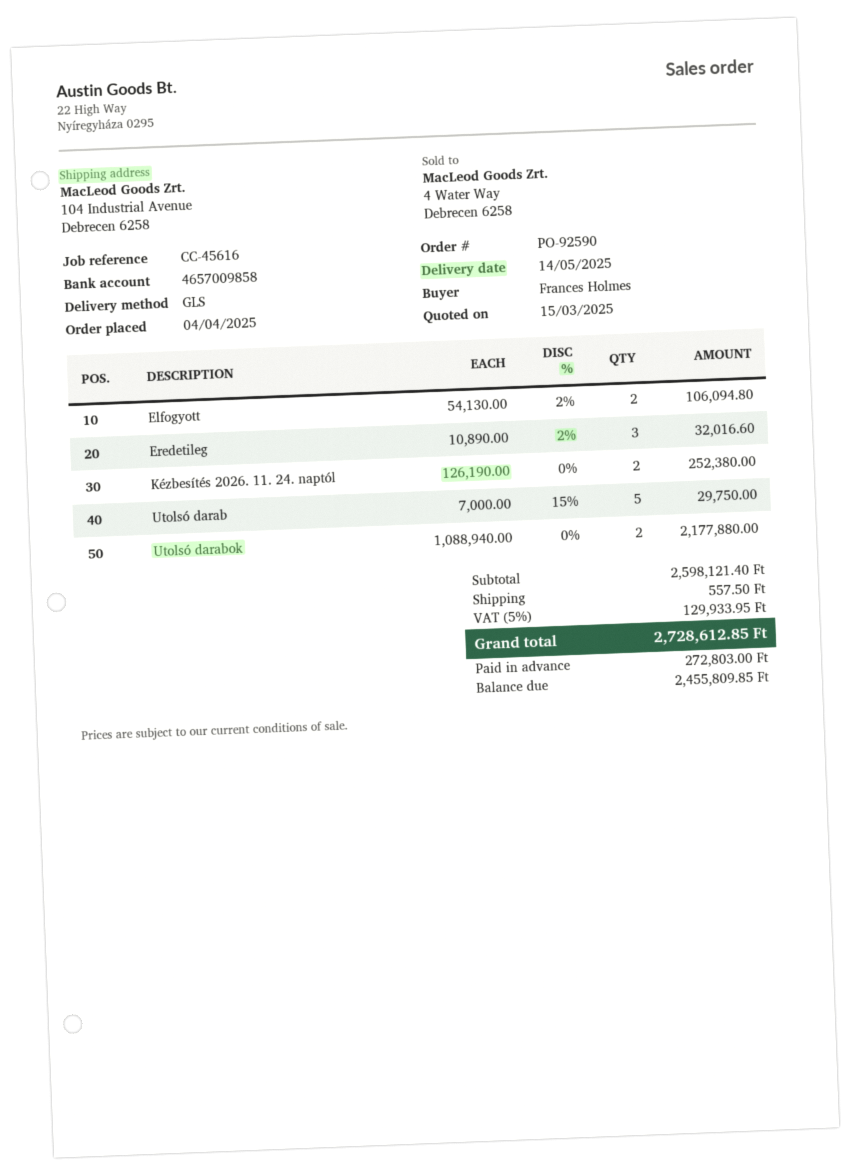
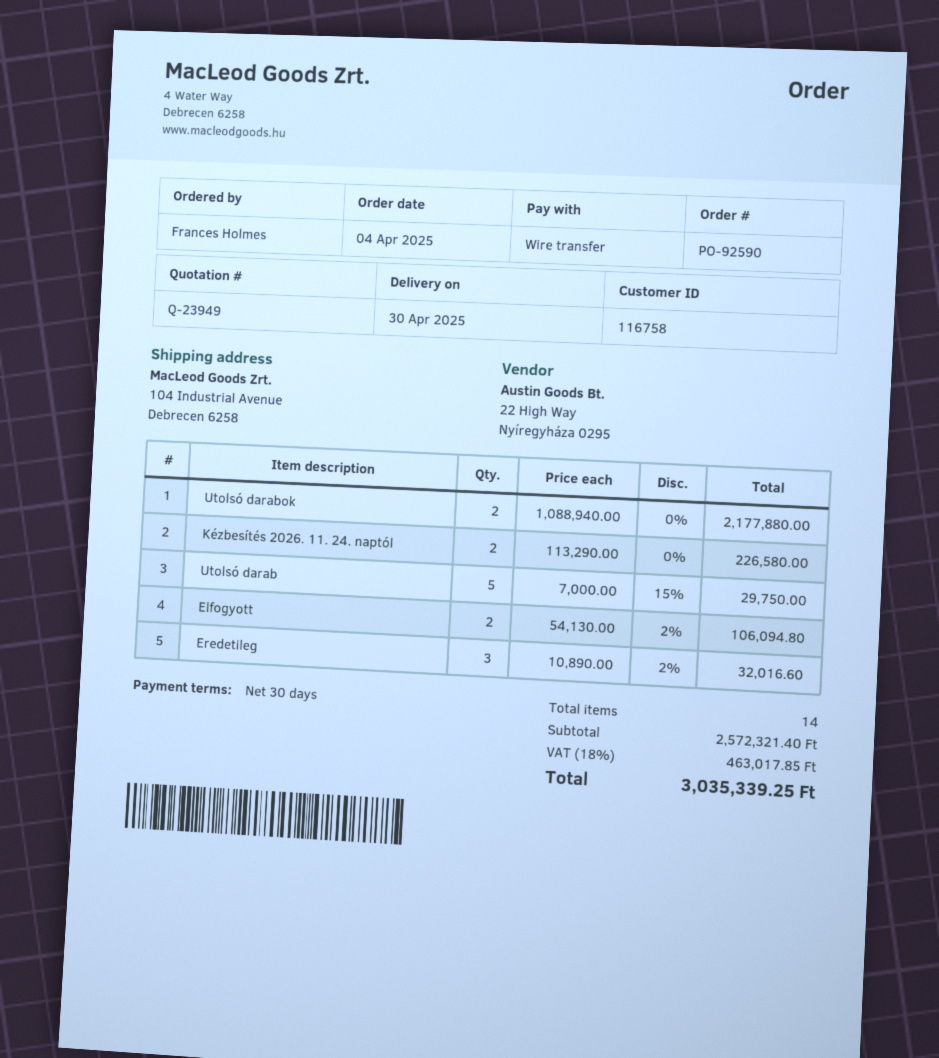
delivery date: 2025-05-14 -> 2025-04-30
Kézbesítés 2026. 11. 24. naptól: 2 x 126190.00 = 252380.00 -> 2 x 113290.00 = 226580.00
subtotal: 2598121.40 -> 2572321.40
shipping: 557.50 -> none
tax: 5% = 129933.95 -> 18% = 463017.85
total: 2728612.85 -> 3035339.25

